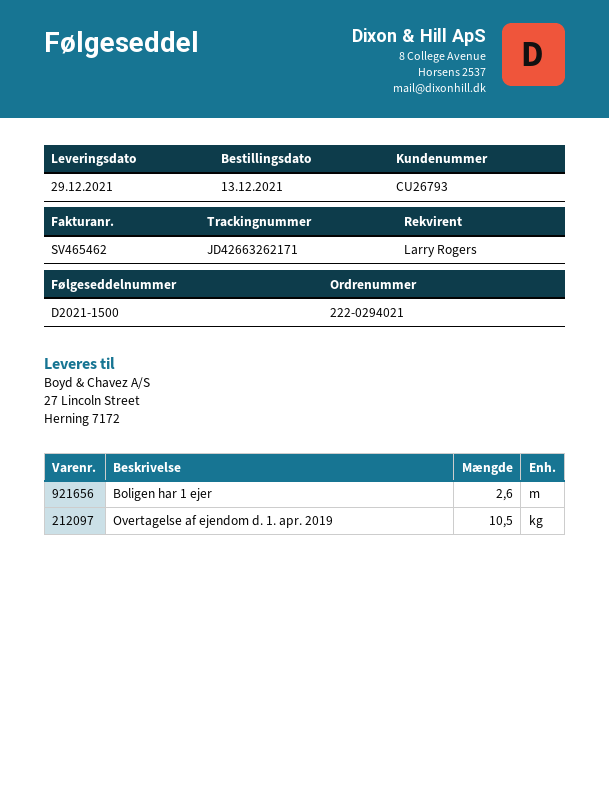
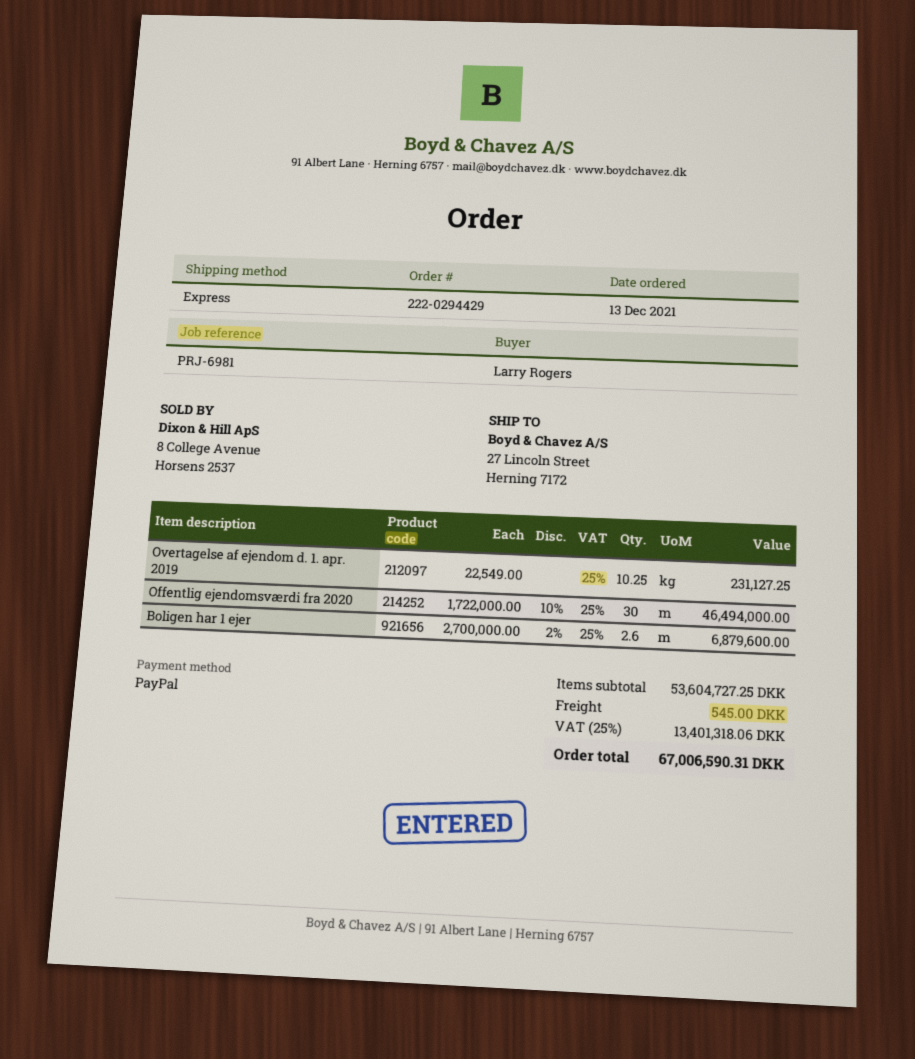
order number: 222-0294021 -> 222-0294429
Overtagelse af ejendom d. 1. apr. 2019: 10.5 -> 10.25
Offentlig ejendomsværdi fra 2020: none -> 30

